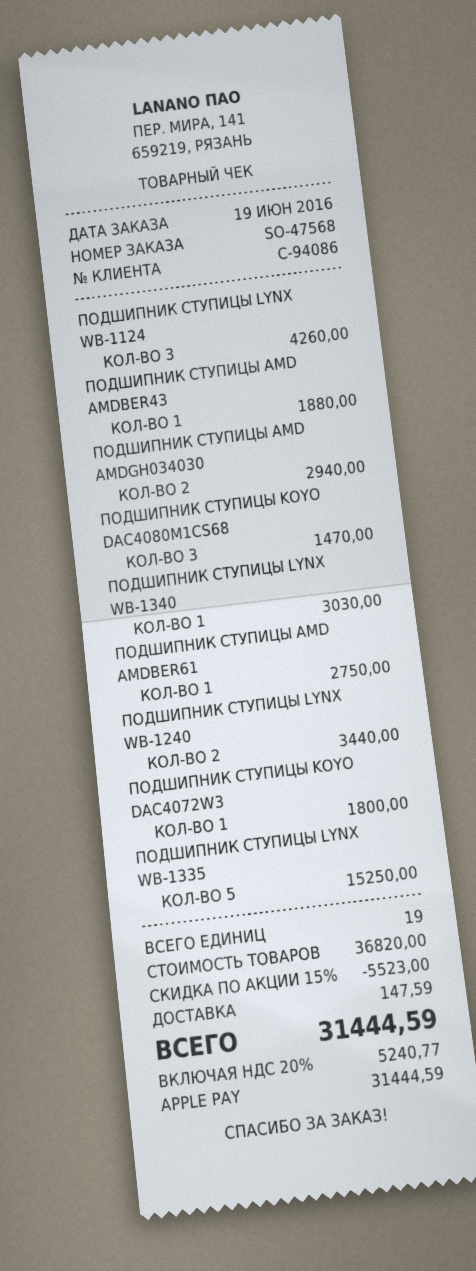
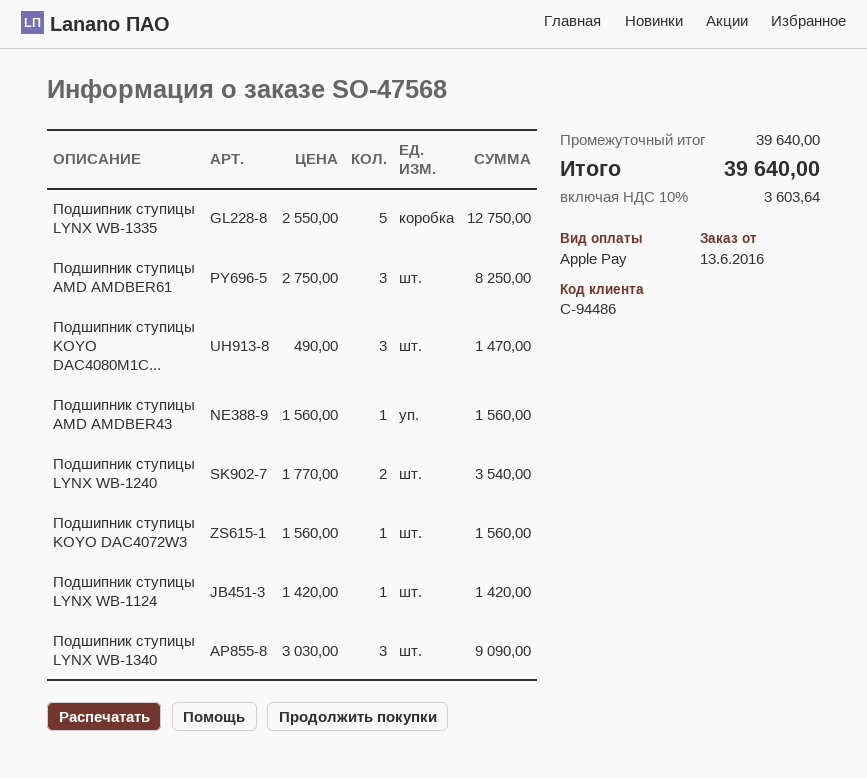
order date: 2016-06-19 -> 2016-06-13
customer number: C-94086 -> C-94486
ПОДШИПНИК СТУПИЦЫ LYNX WB-1124: 3 for 4260.00 -> 1 for 1420.00
ПОДШИПНИК СТУПИЦЫ AMD AMDBER43: 1 for 1880.00 -> 1 for 1560.00
ПОДШИПНИК СТУПИЦЫ AMD AMDGH034030: 2 for 2940.00 -> none
ПОДШИПНИК СТУПИЦЫ LYNX WB-1340: 1 for 3030.00 -> 3 for 9090.00
ПОДШИПНИК СТУПИЦЫ AMD AMDBER61: 1 for 2750.00 -> 3 for 8250.00
ПОДШИПНИК СТУПИЦЫ LYNX WB-1240: 2 for 3440.00 -> 2 for 3540.00
ПОДШИПНИК СТУПИЦЫ KOYO DAC4072W3: 1 for 1800.00 -> 1 for 1560.00
ПОДШИПНИК СТУПИЦЫ LYNX WB-1335: 5 for 15250.00 -> 5 for 12750.00
subtotal: 36820.00 -> 39640.00
discount: 15% = 5523.00 -> none
shipping: 147.59 -> none
tax: 20% = 5240.77 -> 10% = 3603.64
total: 31444.59 -> 39640.00

